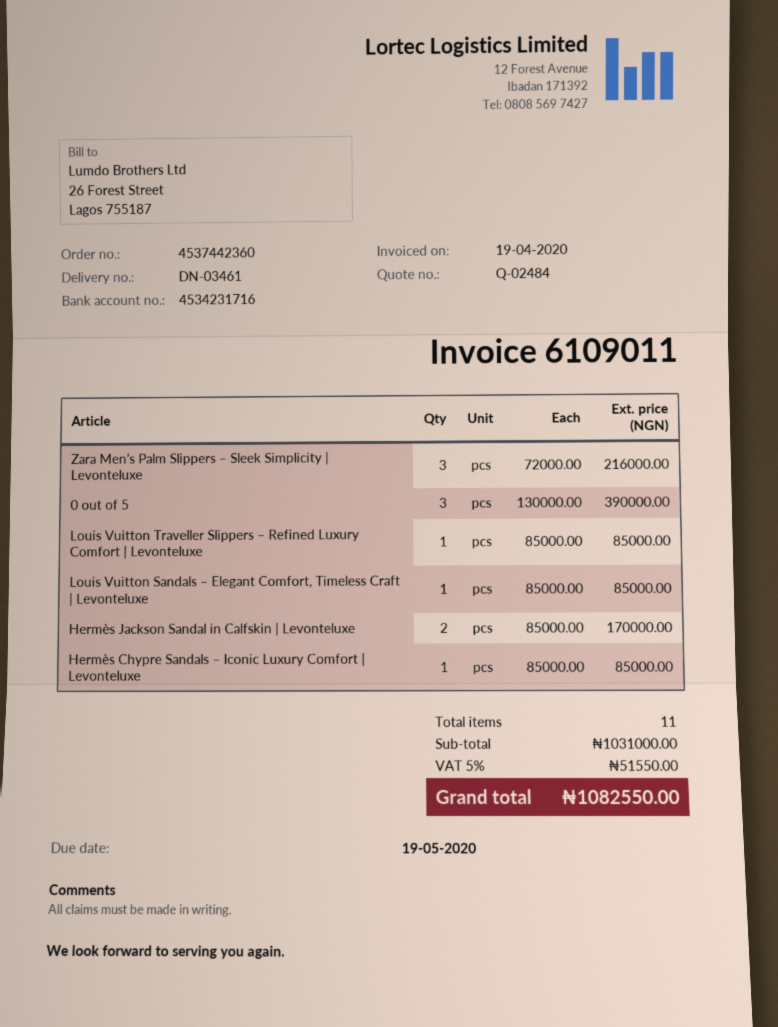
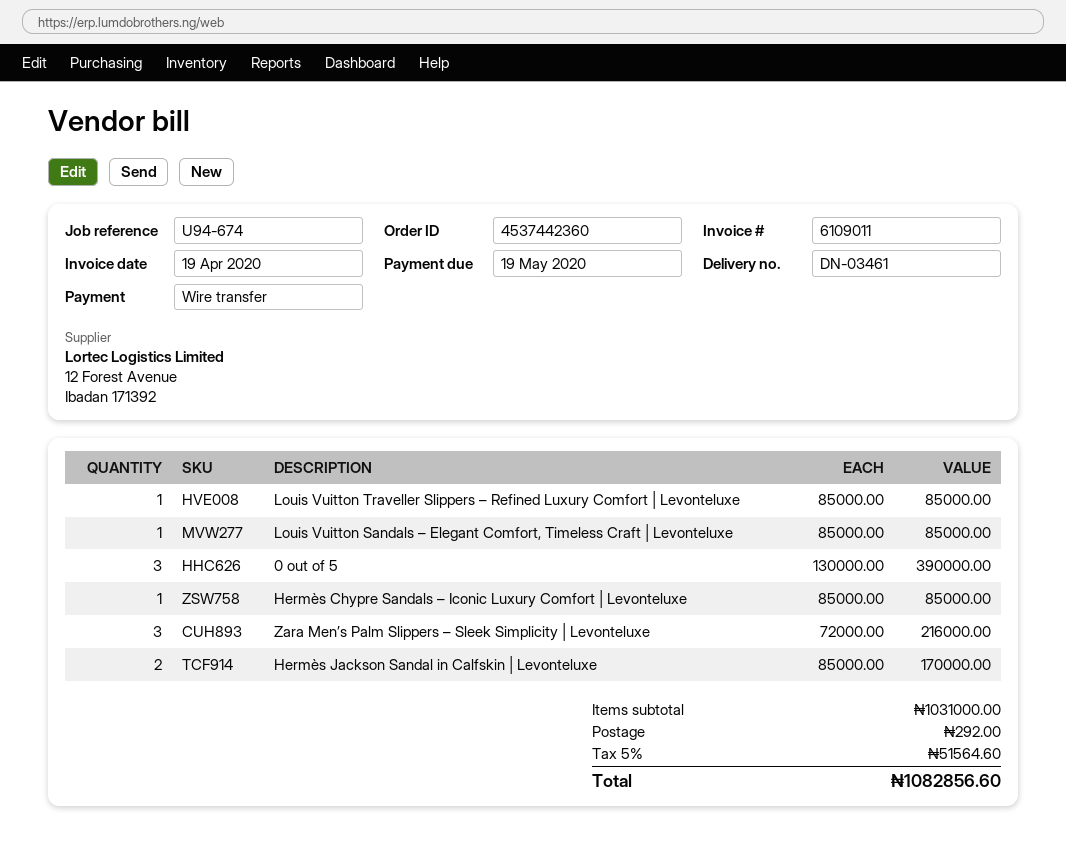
shipping: none -> 292.00
tax: 5% = 51550.00 -> 5% = 51564.60
total: 1082550.00 -> 1082856.60

